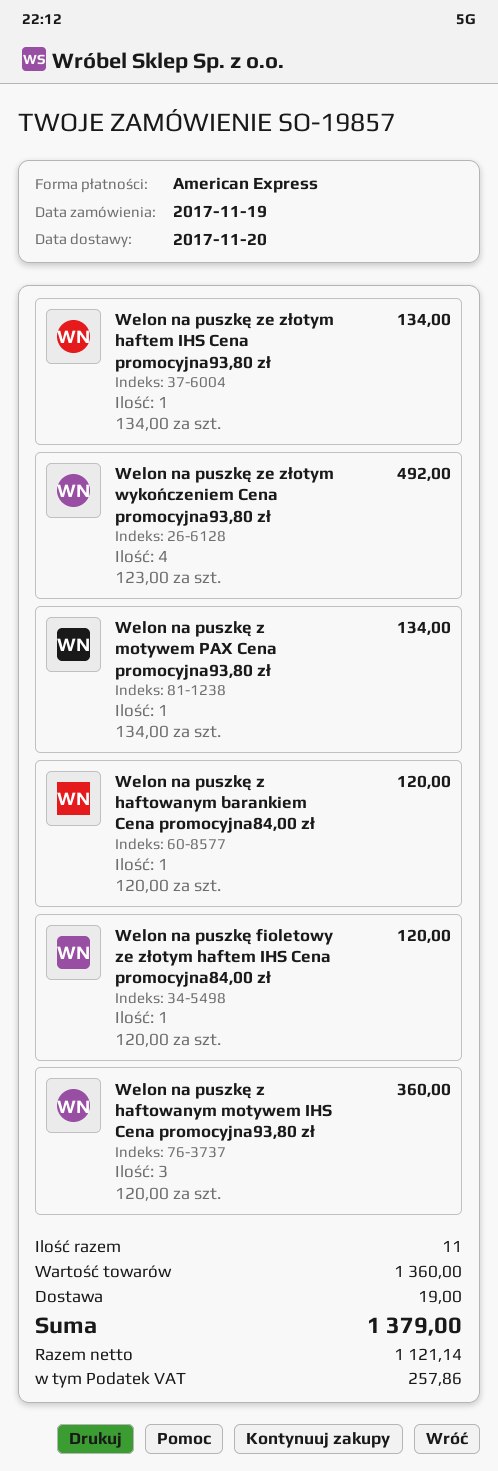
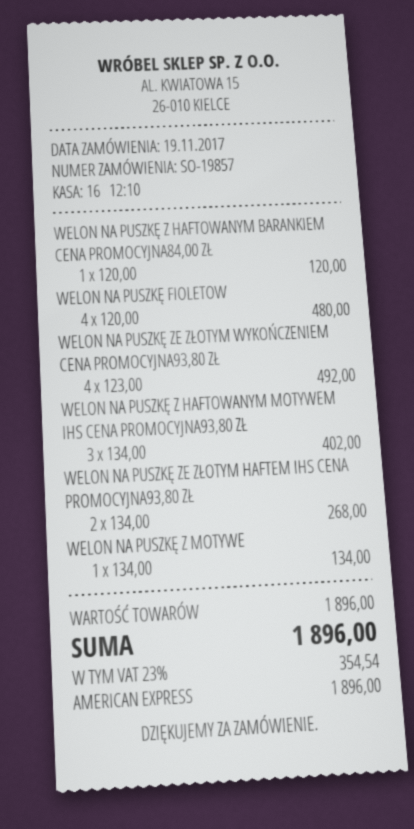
Welon na puszkę ze złotym haftem IHS Cena promocyjna93,80 zł: 1 x 134.00 = 134.00 -> 2 x 134.00 = 268.00
Welon na puszkę fioletowy ze złotym haftem IHS Cena promocyjna84,00 zł: 1 x 120.00 = 120.00 -> 4 x 120.00 = 480.00
Welon na puszkę z haftowanym motywem IHS Cena promocyjna93,80 zł: 3 x 120.00 = 360.00 -> 3 x 134.00 = 402.00
subtotal: 1360.00 -> 1896.00
shipping: 19.00 -> none
tax: 257.86 -> 354.54
total: 1379.00 -> 1896.00

